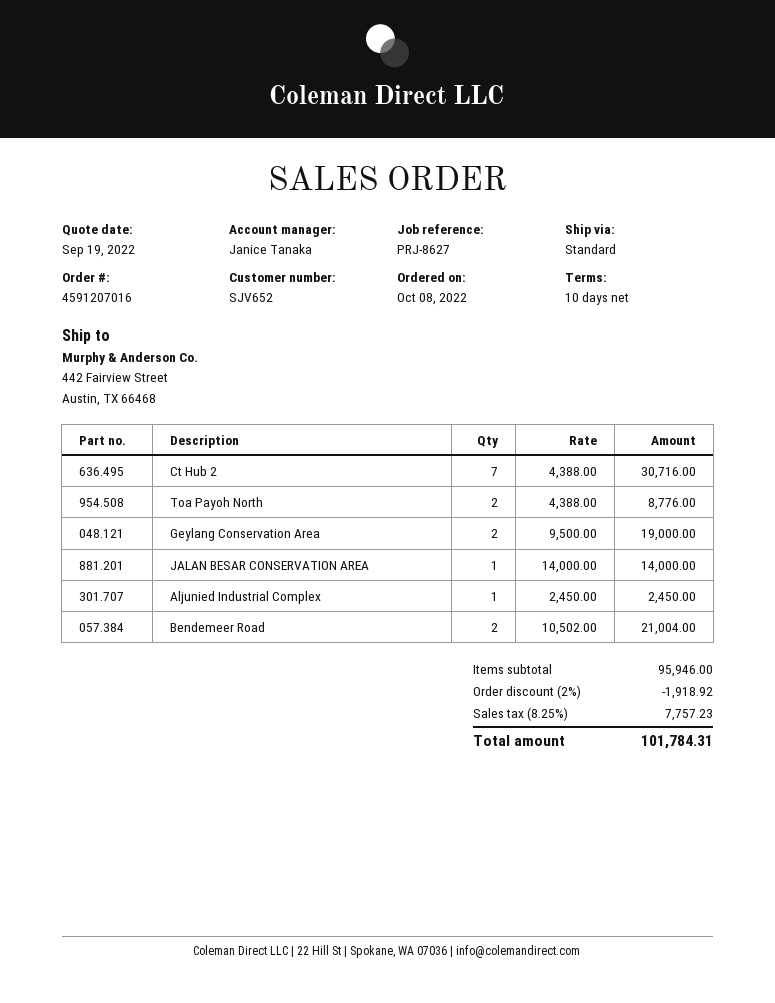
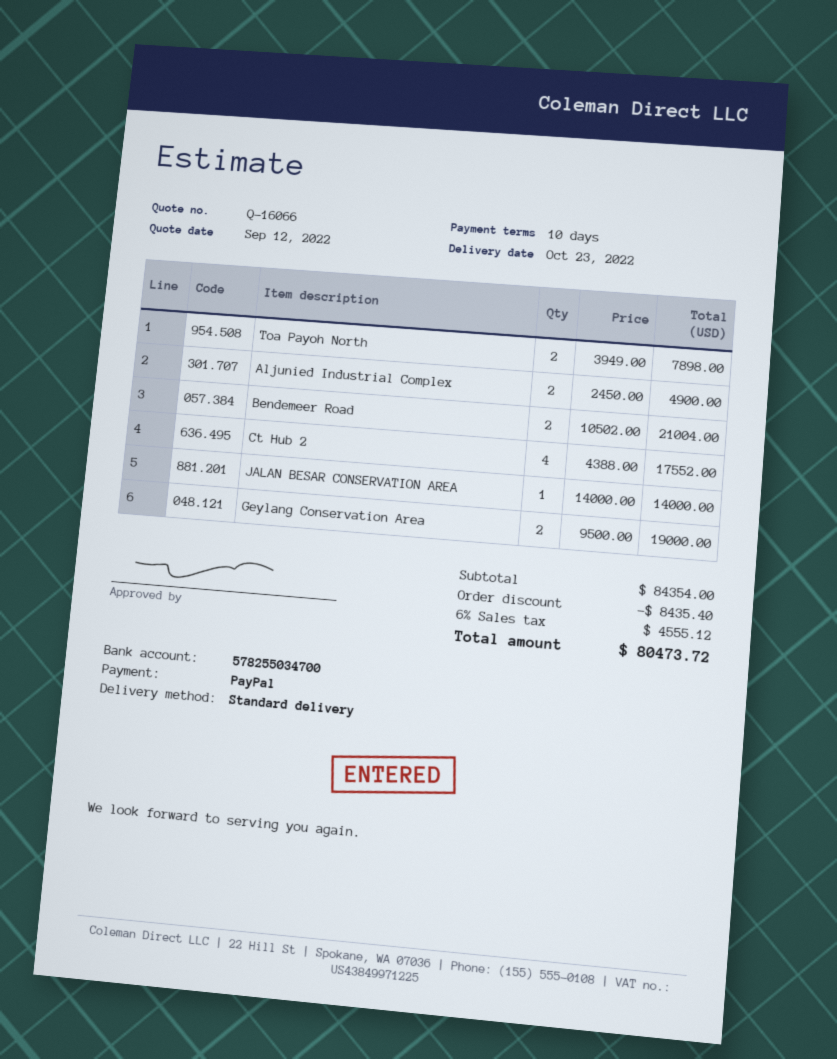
quote date: 2022-09-19 -> 2022-09-12
Ct Hub 2: 7 x 4388.00 = 30716.00 -> 4 x 4388.00 = 17552.00
Toa Payoh North: 2 x 4388.00 = 8776.00 -> 2 x 3949.00 = 7898.00
Aljunied Industrial Complex: 1 x 2450.00 = 2450.00 -> 2 x 2450.00 = 4900.00
subtotal: 95946.00 -> 84354.00
discount: 1918.92 -> 8435.40
tax: 8.25% = 7757.23 -> 6% = 4555.12
total: 101784.31 -> 80473.72

